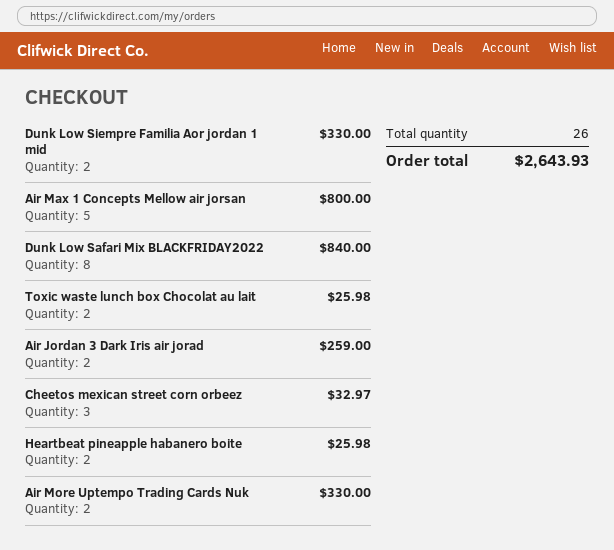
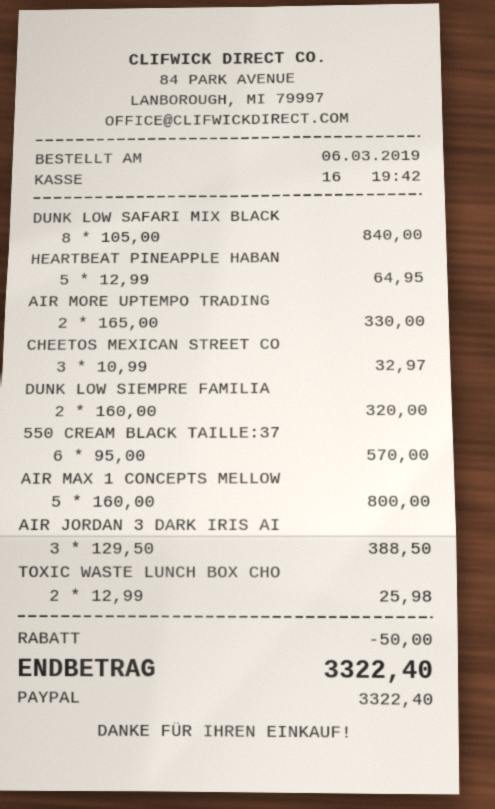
Dunk Low Siempre Familia Aor jordan 1 mid: 2 for 330.00 -> 2 for 320.00
Air Jordan 3 Dark Iris air jorad: 2 for 259.00 -> 3 for 388.50
Heartbeat pineapple habanero boite: 2 for 25.98 -> 5 for 64.95
550 CREAM BLACK TAILLE:37: none -> 6 for 570.00
discount: none -> 50.00
total: 2643.93 -> 3322.40

